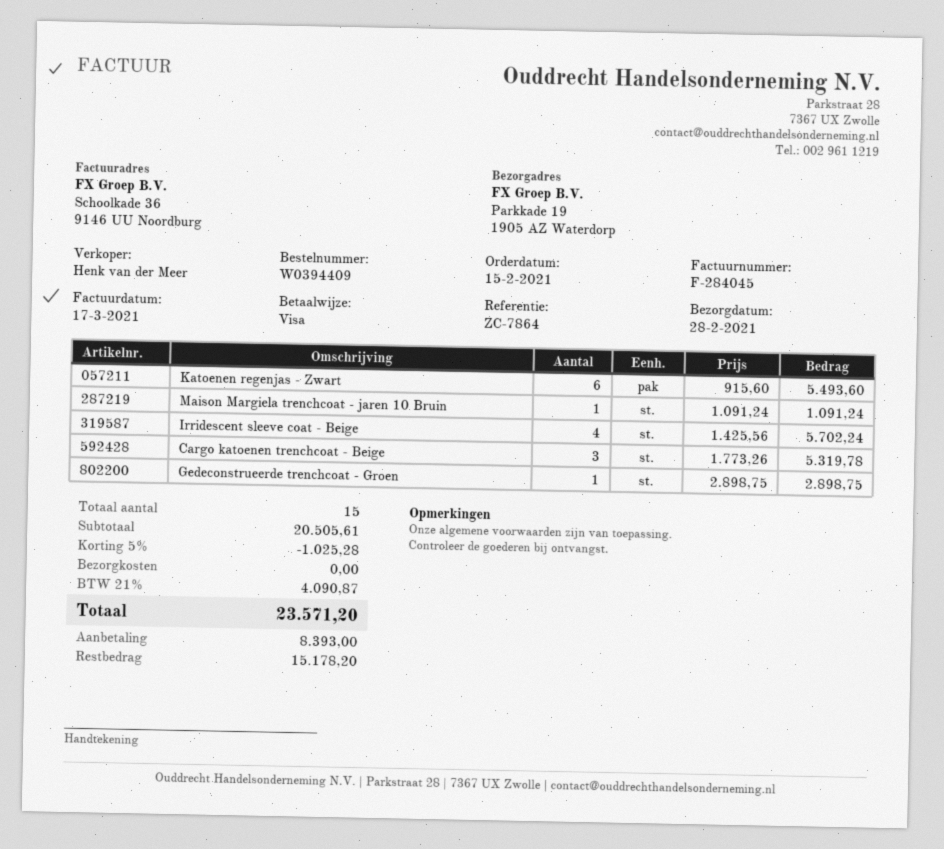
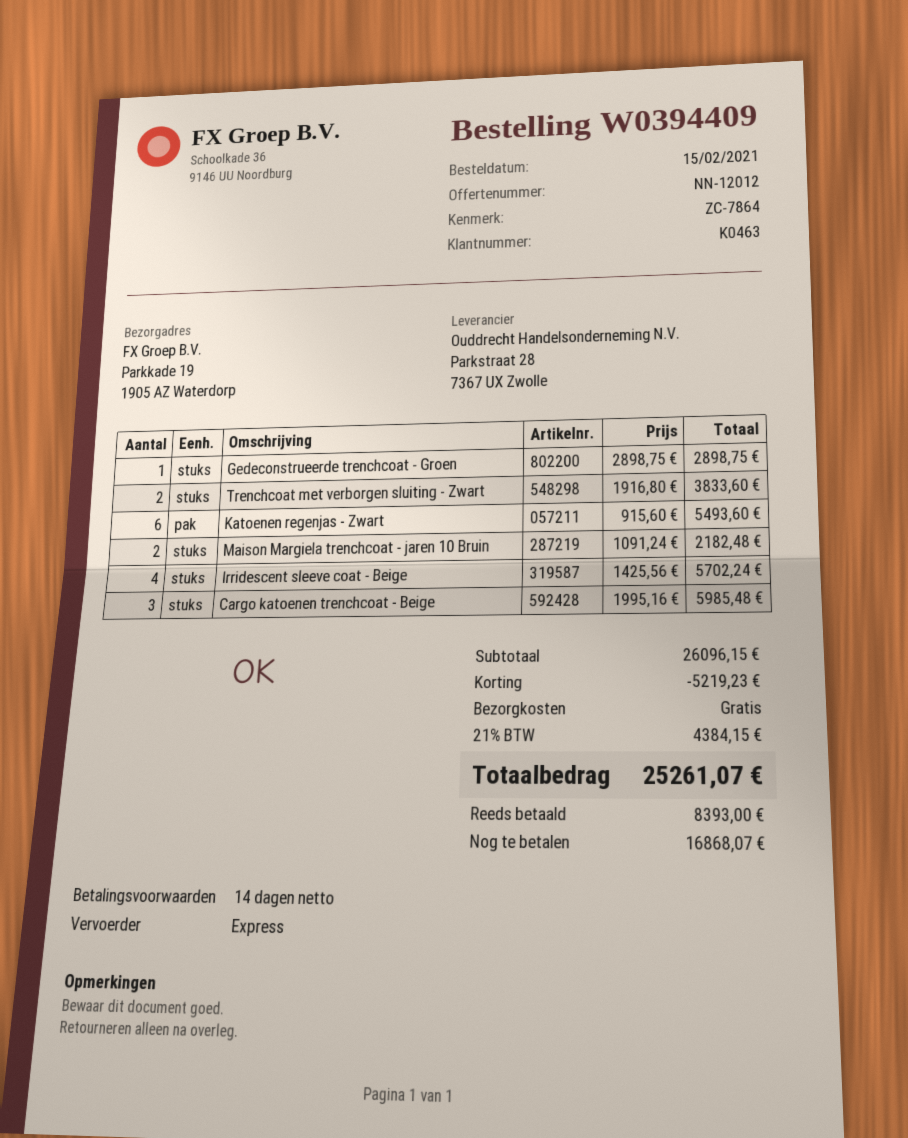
Maison Margiela trenchcoat - jaren 10 Bruin: 1 x 1091.24 = 1091.24 -> 2 x 1091.24 = 2182.48
Cargo katoenen trenchcoat - Beige: 3 x 1773.26 = 5319.78 -> 3 x 1995.16 = 5985.48
Trenchcoat met verborgen sluiting - Zwart: none -> 2 x 1916.80 = 3833.60
subtotal: 20505.61 -> 26096.15
discount: 1025.28 -> 5219.23
tax: 21% = 4090.87 -> 21% = 4384.15
total: 23571.20 -> 25261.07
balance: 15178.20 -> 16868.07

